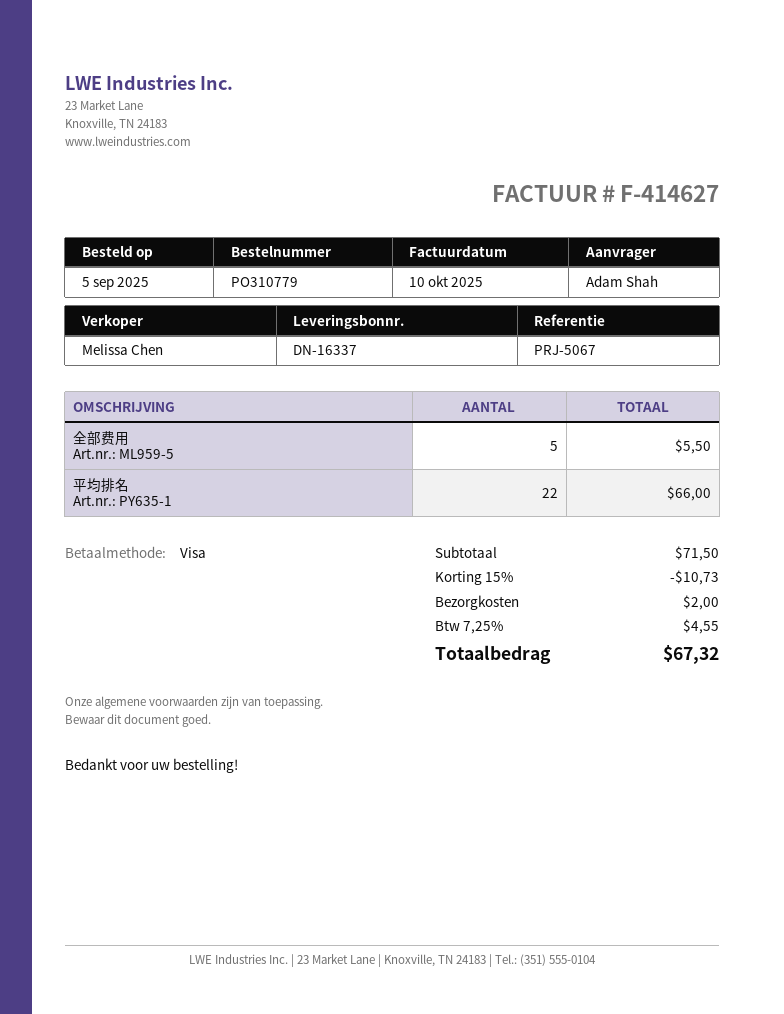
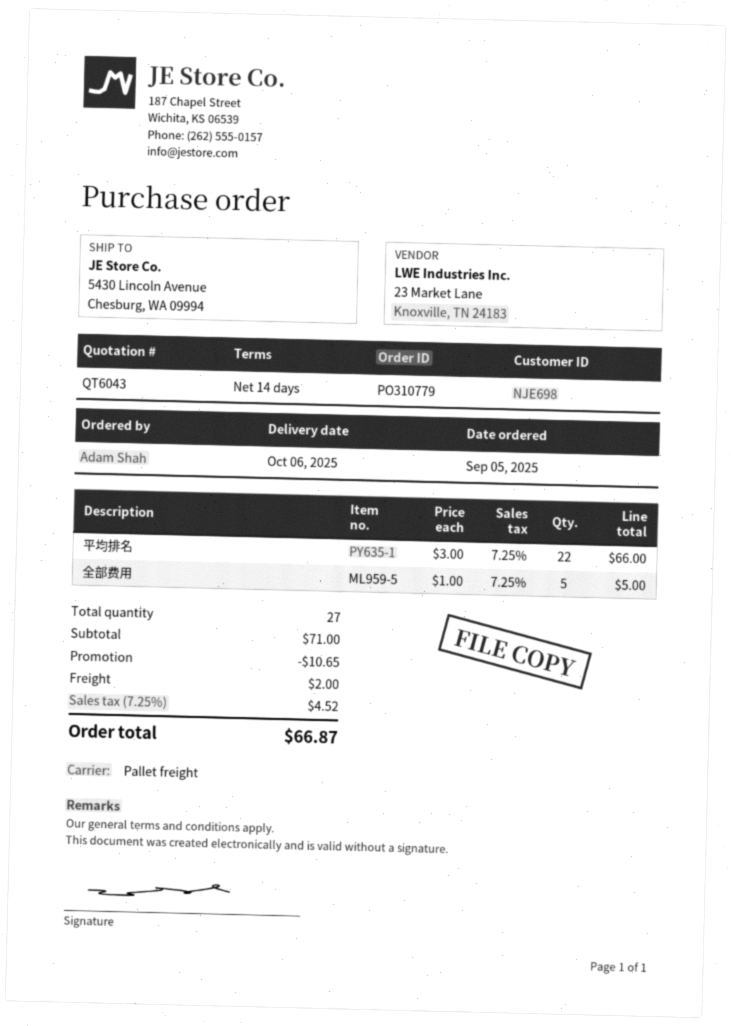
全部费用: 5 for 5.50 -> 5 for 5.00
subtotal: 71.50 -> 71.00
discount: 10.73 -> 10.65
tax: 7.25% = 4.55 -> 7.25% = 4.52
total: 67.32 -> 66.87

